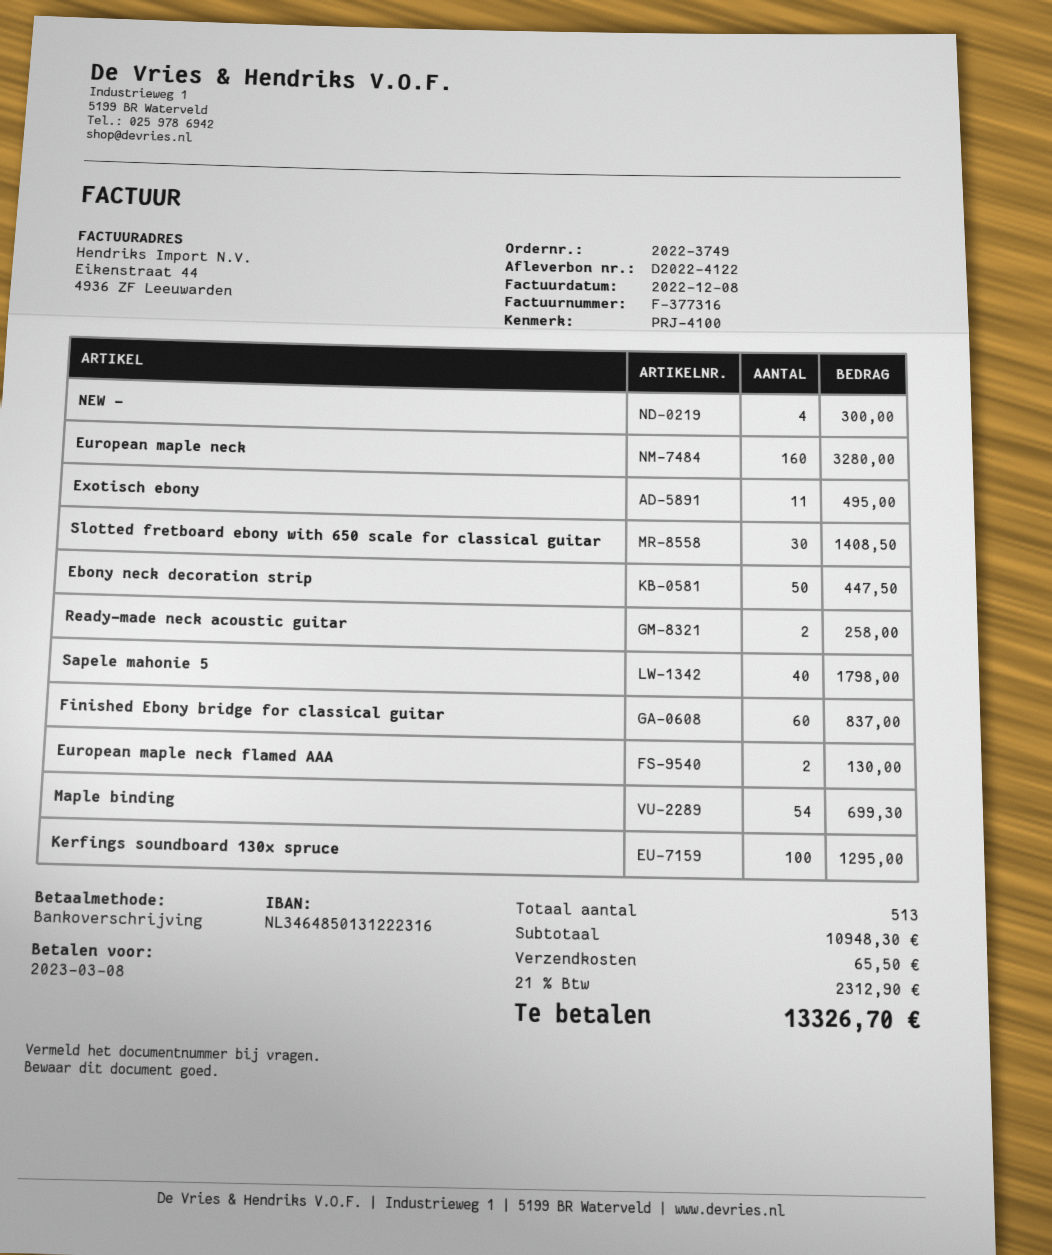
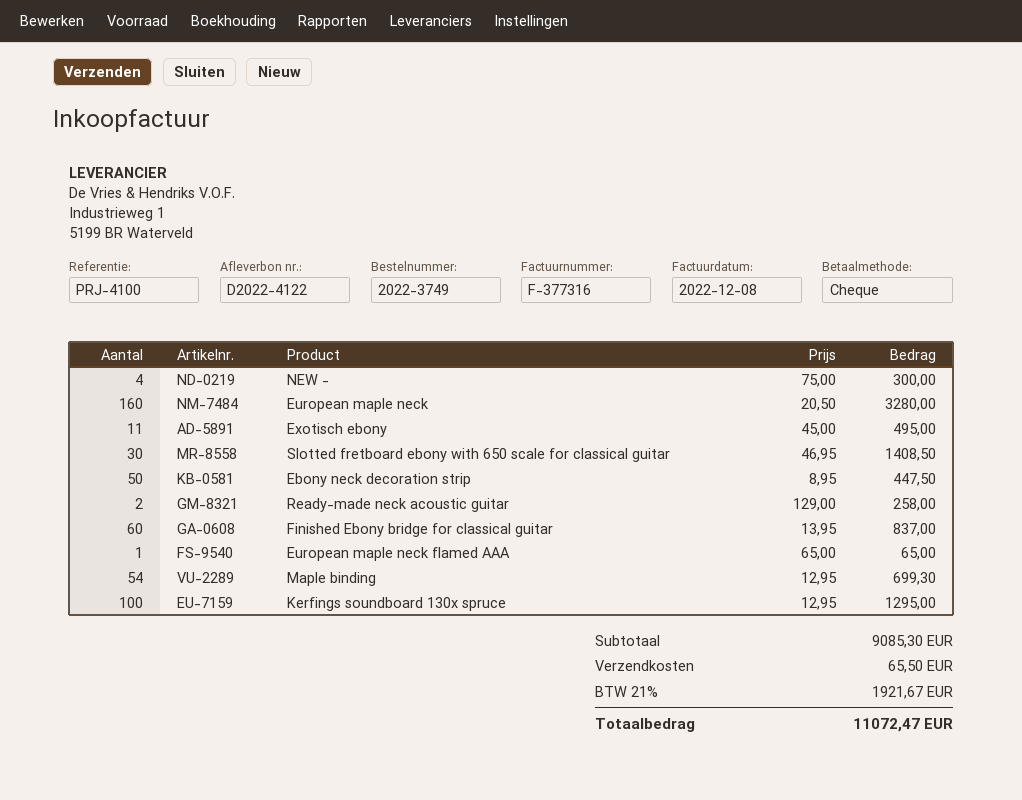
payment method: bank transfer -> cheque
Sapele mahonie 5: 40 for 1798.00 -> none
European maple neck flamed AAA: 2 for 130.00 -> 1 for 65.00
subtotal: 10948.30 -> 9085.30
tax: 21% = 2312.90 -> 21% = 1921.67
total: 13326.70 -> 11072.47

